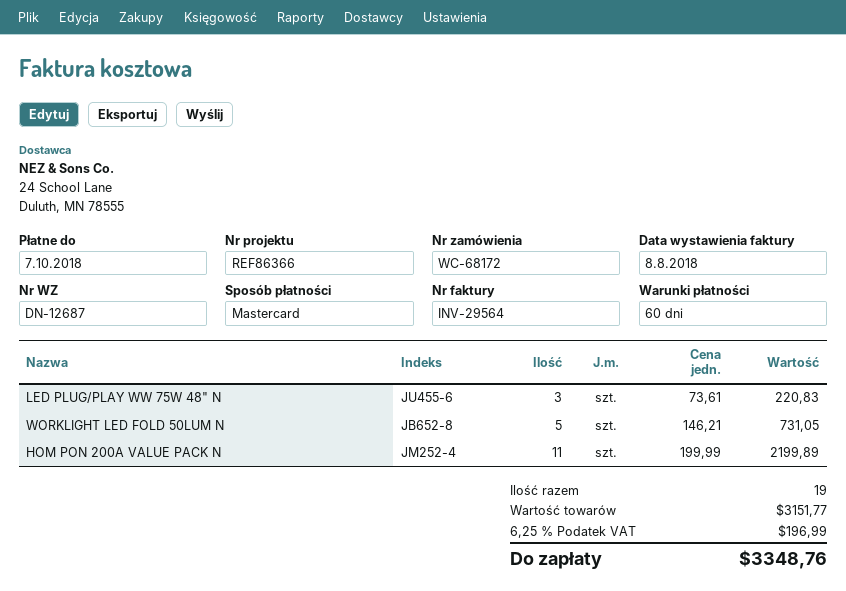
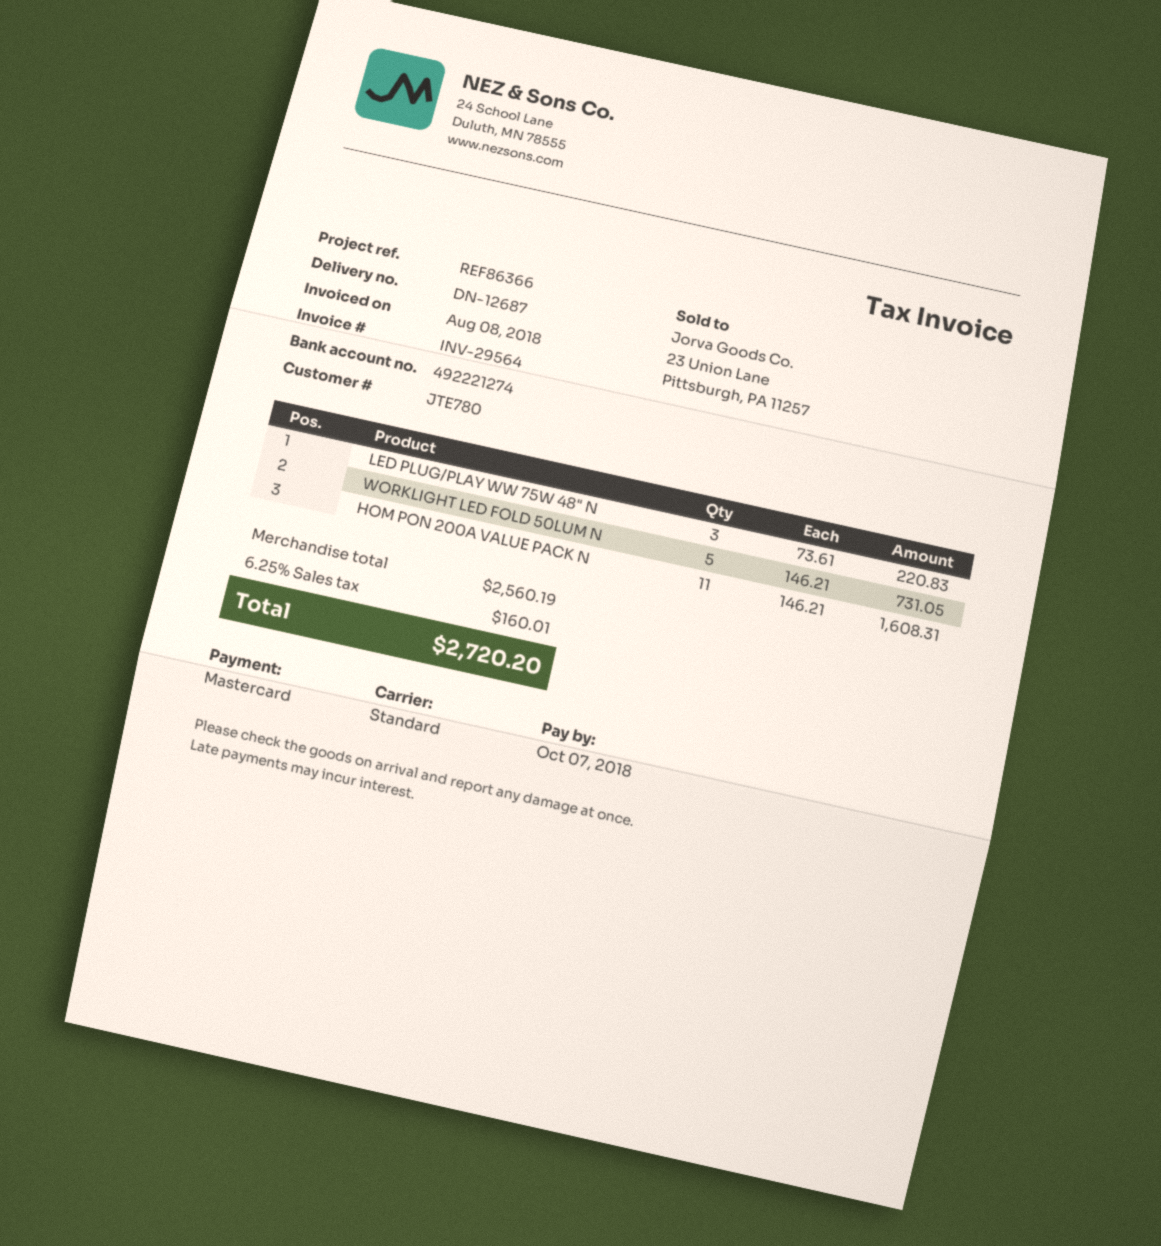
HOM PON 200A VALUE PACK N: 11 x 199.99 = 2199.89 -> 11 x 146.21 = 1608.31
subtotal: 3151.77 -> 2560.19
tax: 6.25% = 196.99 -> 6.25% = 160.01
total: 3348.76 -> 2720.20

